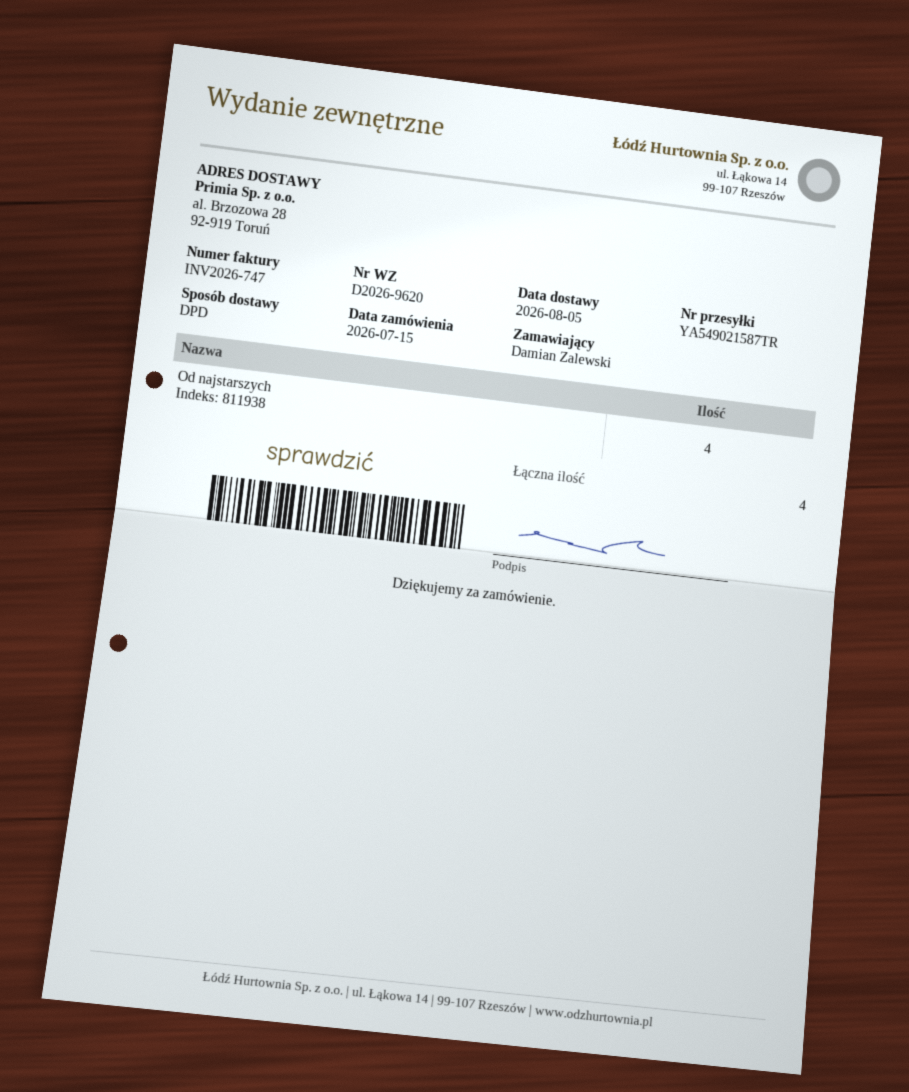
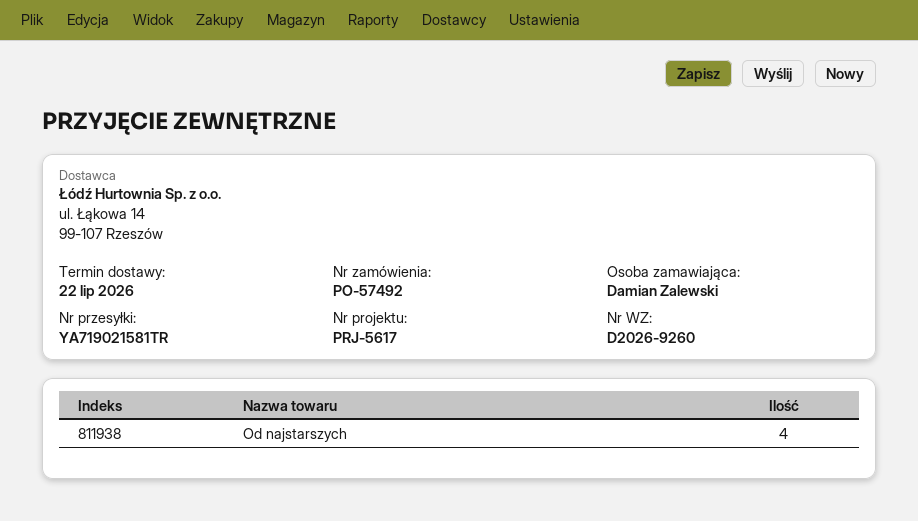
delivery note number: D2026-9620 -> D2026-9260
delivery date: 2026-08-05 -> 2026-07-22
tracking number: YA549021587TR -> YA719021581TR

